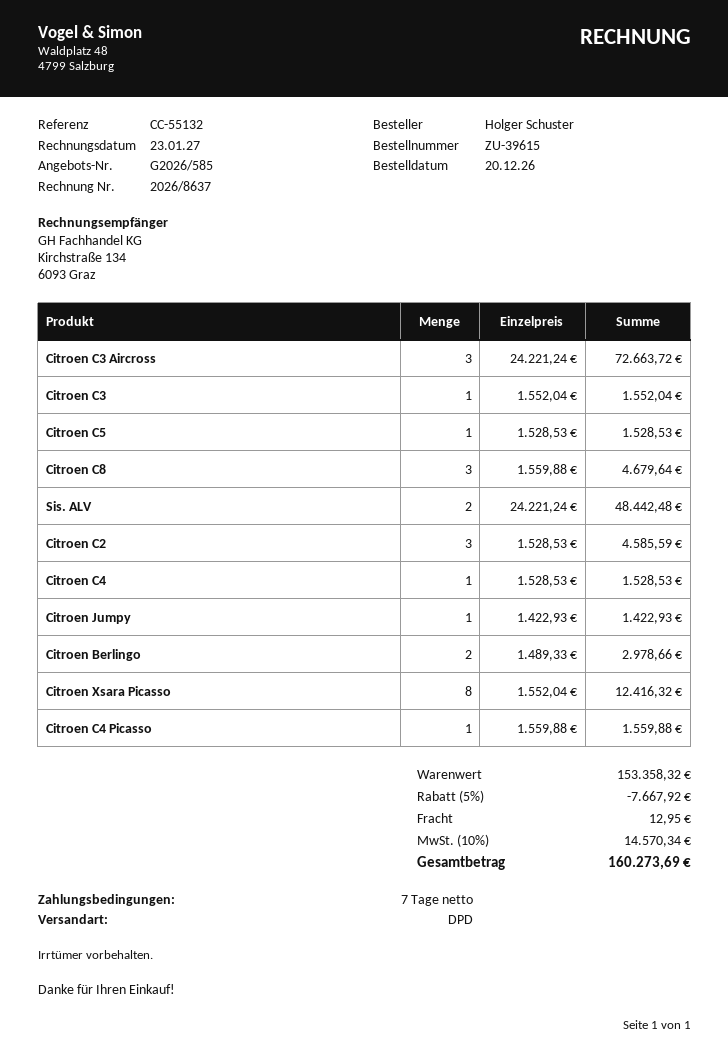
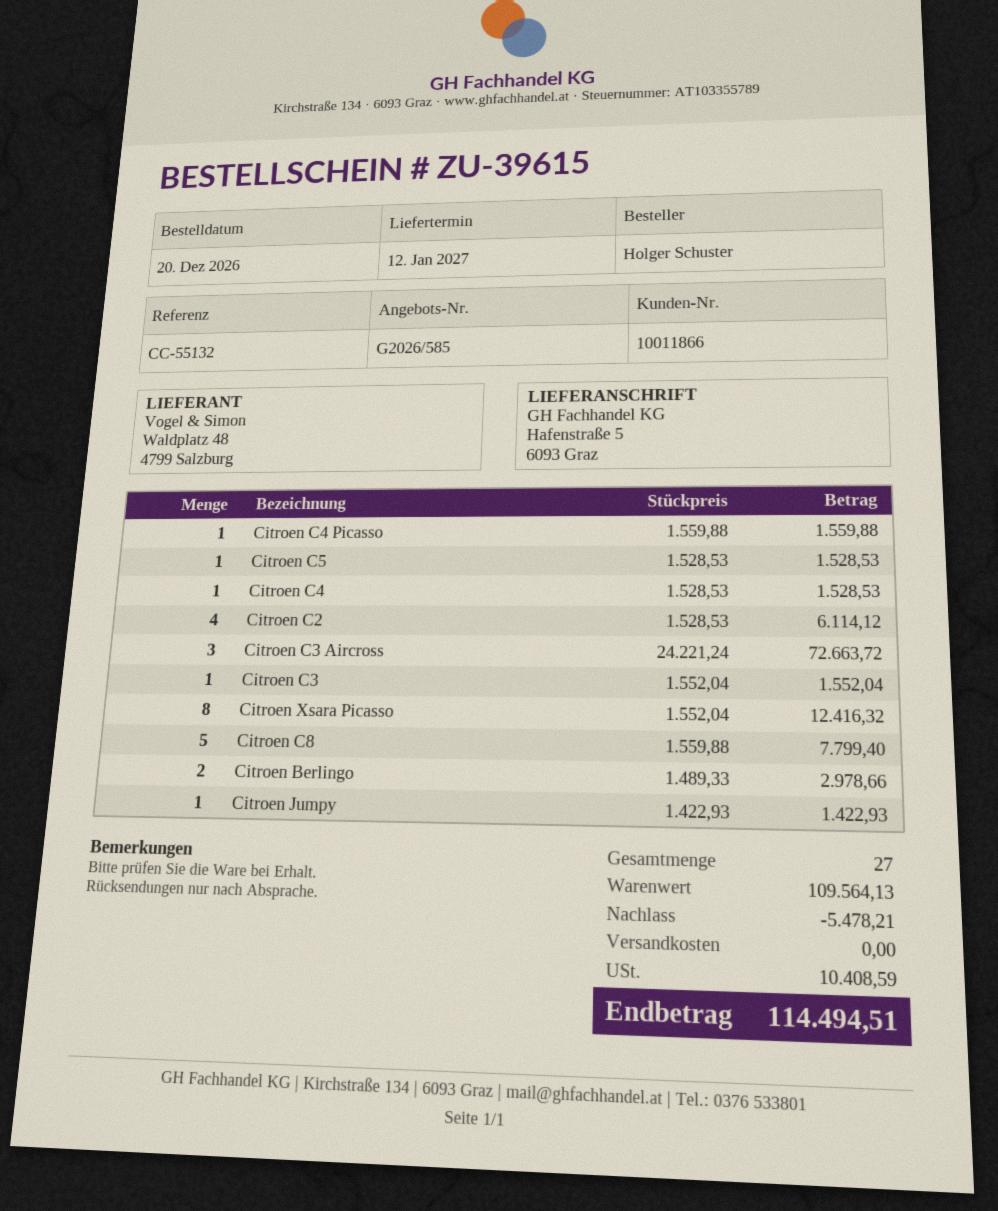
Citroen C8: 3 x 1559.88 = 4679.64 -> 5 x 1559.88 = 7799.40
Sis. ALV: 2 x 24221.24 = 48442.48 -> none
Citroen C2: 3 x 1528.53 = 4585.59 -> 4 x 1528.53 = 6114.12
subtotal: 153358.32 -> 109564.13
discount: 7667.92 -> 5478.21
shipping: 12.95 -> 0.00
tax: 14570.34 -> 10408.59
total: 160273.69 -> 114494.51

